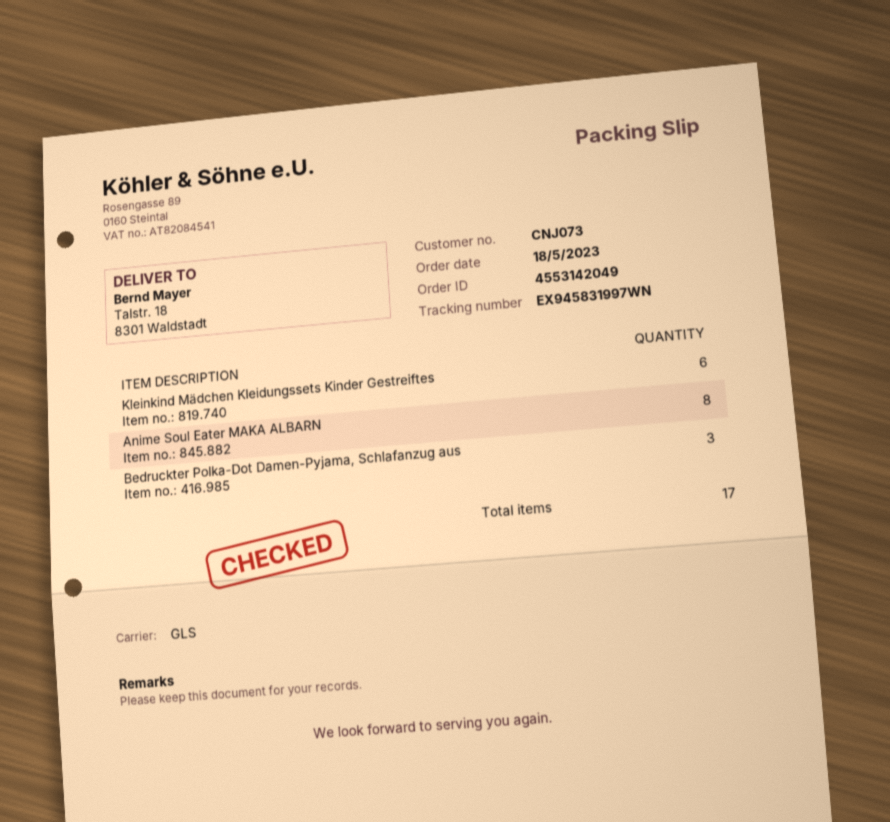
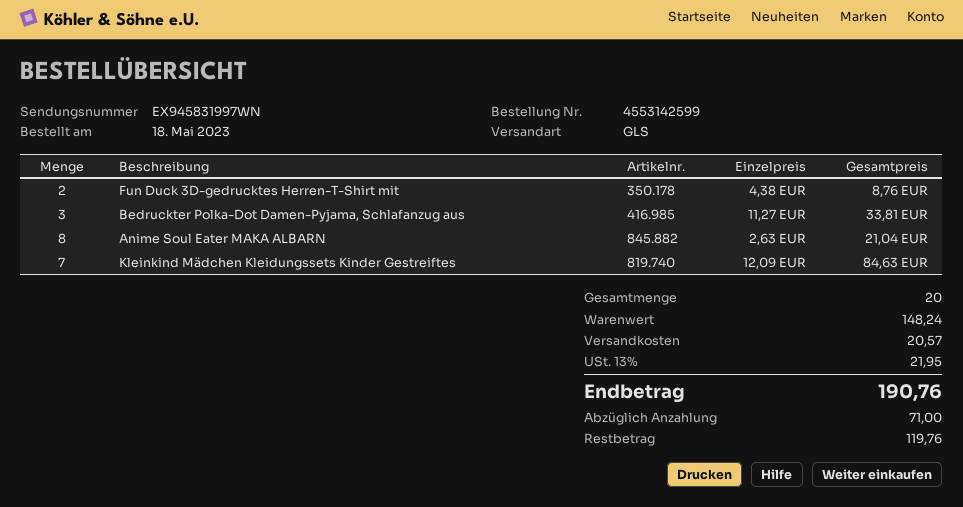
order number: 4553142049 -> 4553142599
Kleinkind Mädchen Kleidungssets Kinder Gestreiftes: 6 -> 7
Fun Duck 3D-gedrucktes Herren-T-Shirt mit: none -> 2
total quantity: 17 -> 20

